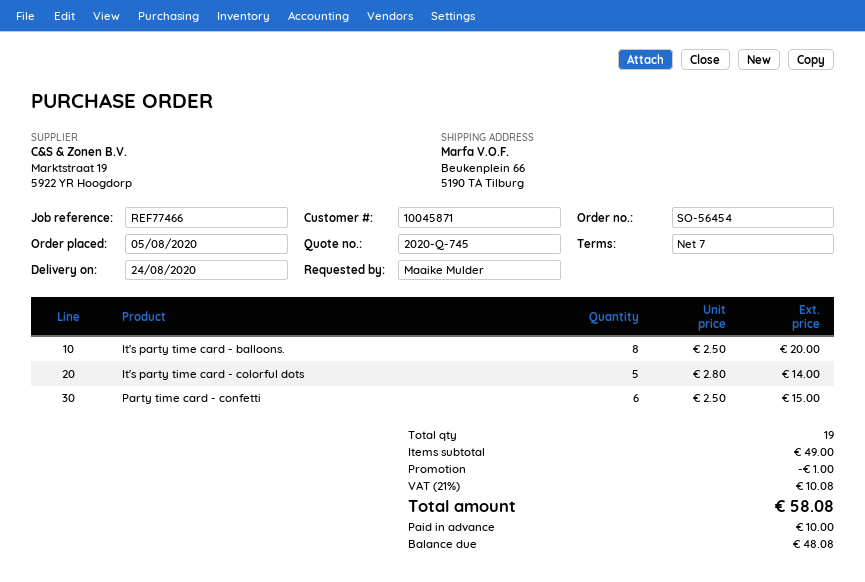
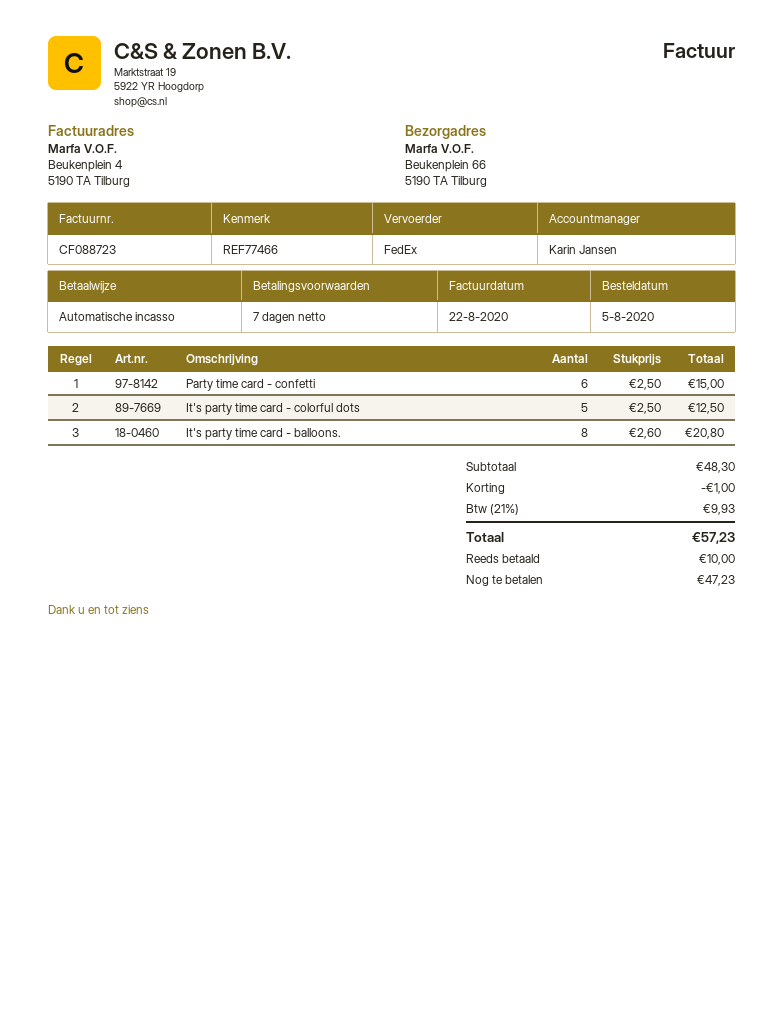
It's party time card - balloons.: 8 x 2.50 = 20.00 -> 8 x 2.60 = 20.80
It's party time card - colorful dots: 5 x 2.80 = 14.00 -> 5 x 2.50 = 12.50
subtotal: 49.00 -> 48.30
tax: 21% = 10.08 -> 21% = 9.93
total: 58.08 -> 57.23
balance: 48.08 -> 47.23

